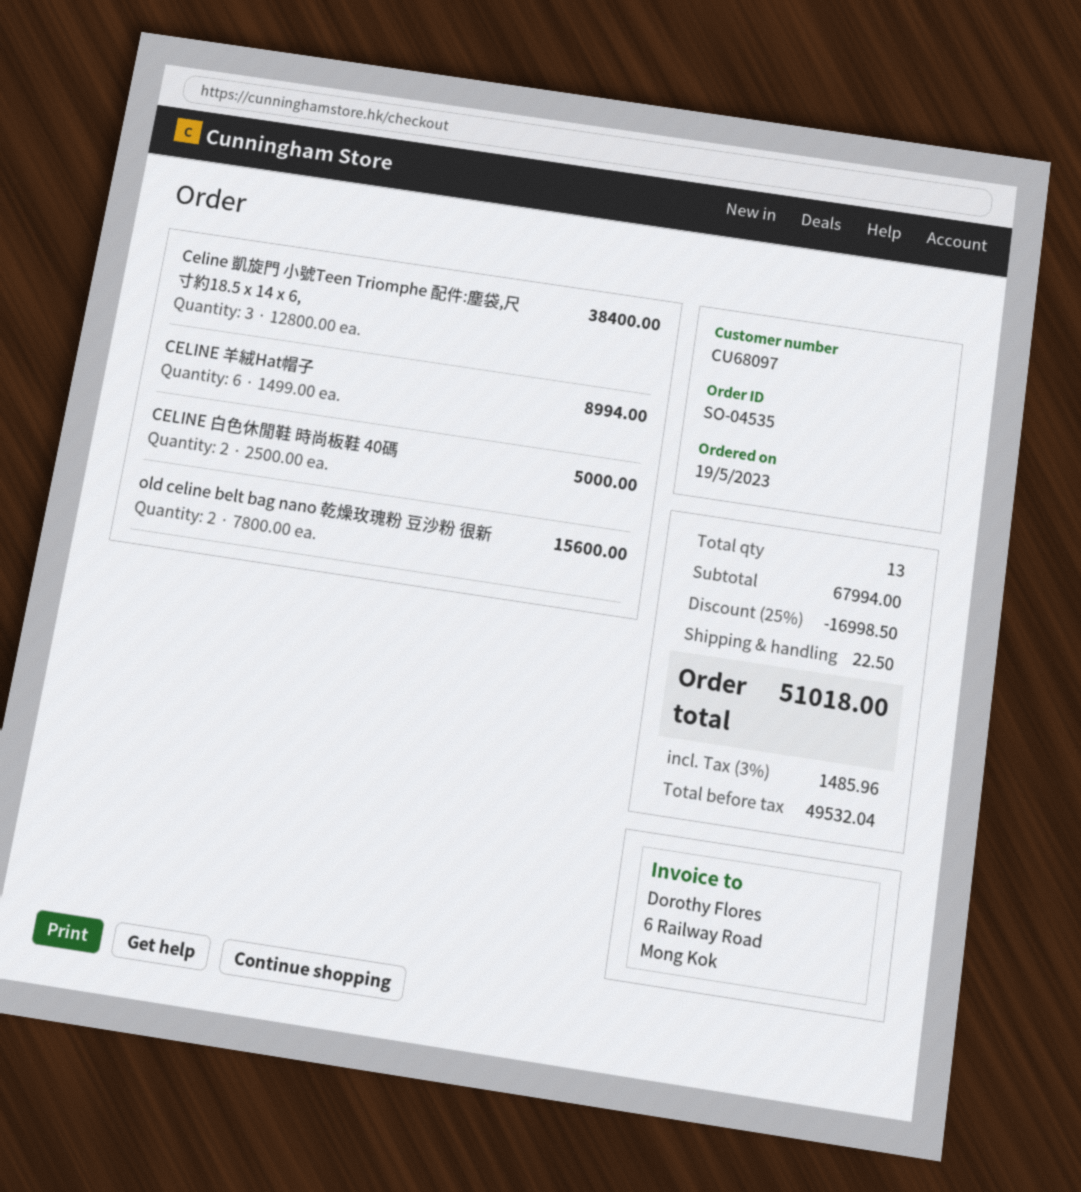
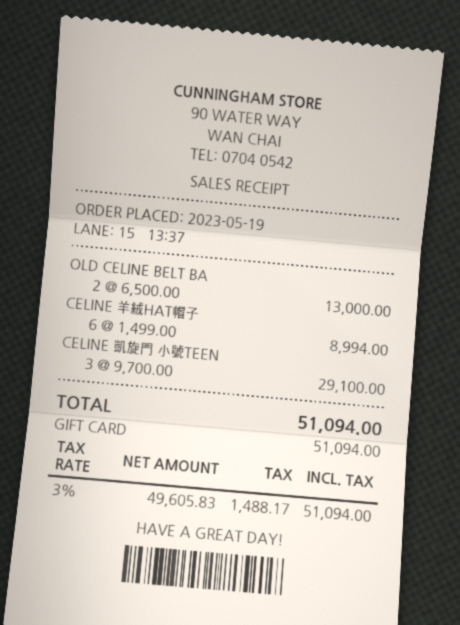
Celine 凱旋門 小號Teen Triomphe 配件:塵袋,尺寸約18.5 x 14 x 6,: 3 x 12800.00 = 38400.00 -> 3 x 9700.00 = 29100.00
CELINE 白色休閒鞋 時尚板鞋 40碼: 2 x 2500.00 = 5000.00 -> none
old celine belt bag nano 乾燥玫瑰粉 豆沙粉 很新: 2 x 7800.00 = 15600.00 -> 2 x 6500.00 = 13000.00
discount: 25% = 16998.50 -> none
shipping: 22.50 -> none
net: 49532.04 -> 49605.83
tax: 3% = 1485.96 -> 3% = 1488.17
total: 51018.00 -> 51094.00

